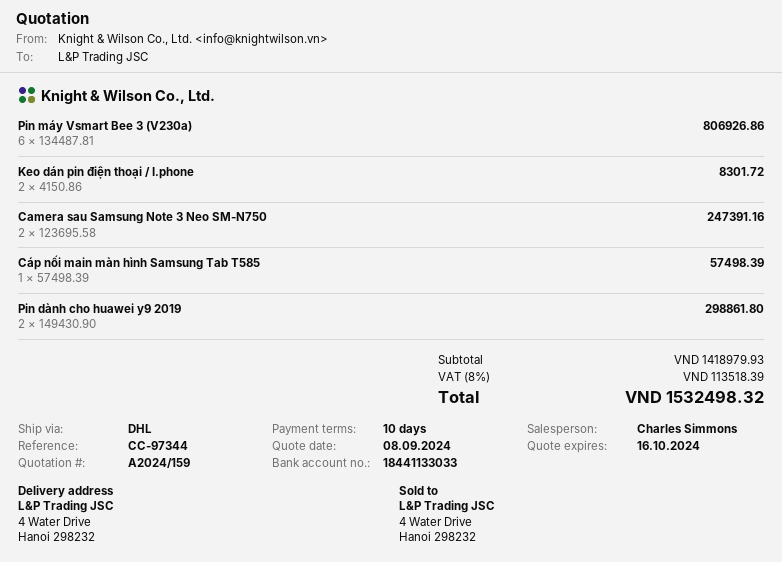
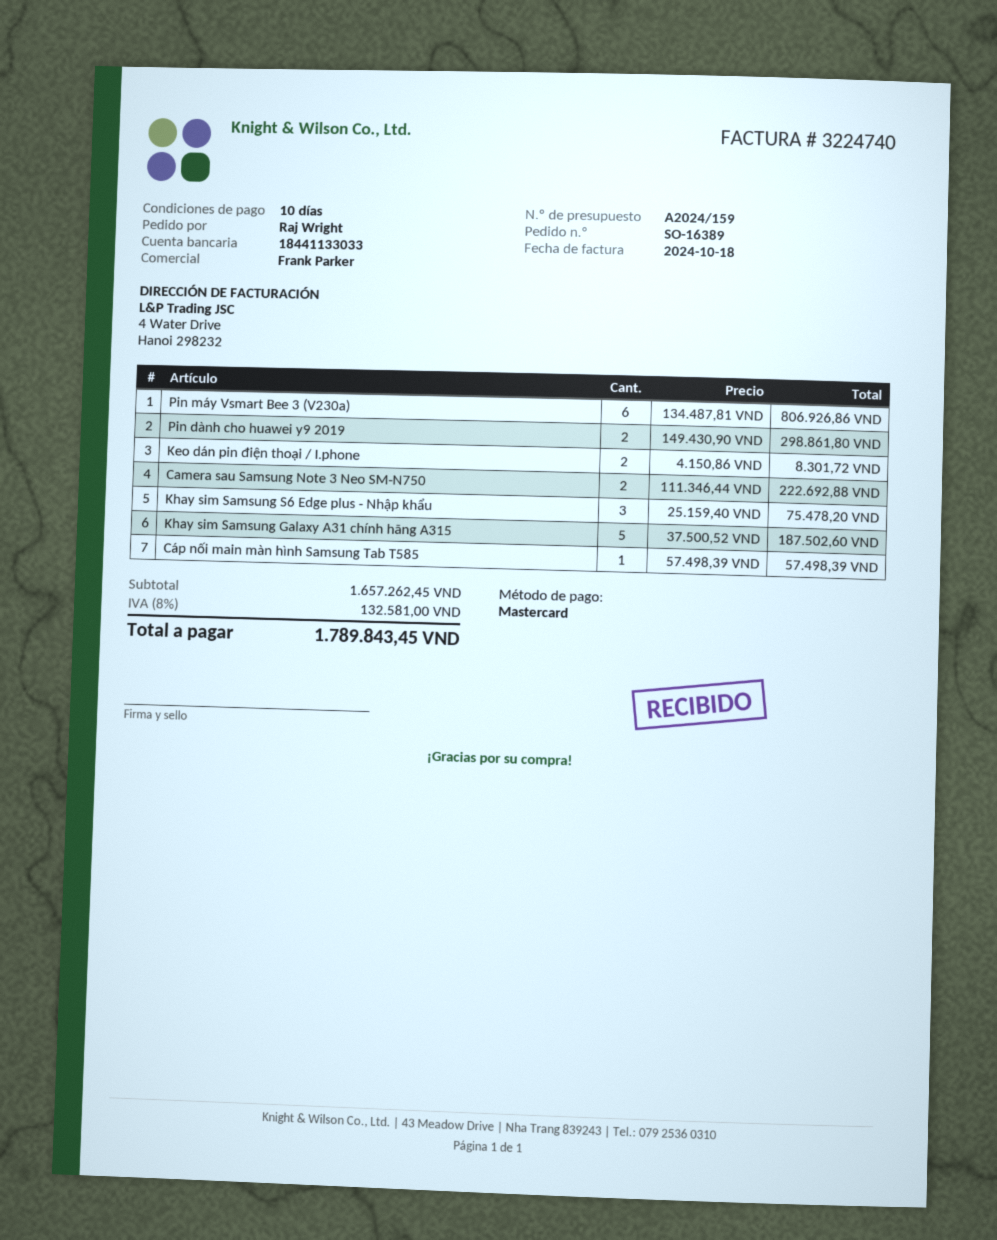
sales rep: Charles Simmons -> Frank Parker
Camera sau Samsung Note 3 Neo SM-N750: 2 x 123695.58 = 247391.16 -> 2 x 111346.44 = 222692.88
Khay sim Samsung S6 Edge plus - Nhập khẩu: none -> 3 x 25159.40 = 75478.20
Khay sim Samsung Galaxy A31 chính hãng A315: none -> 5 x 37500.52 = 187502.60
subtotal: 1418979.93 -> 1657262.45
tax: 8% = 113518.39 -> 8% = 132581.00
total: 1532498.32 -> 1789843.45

